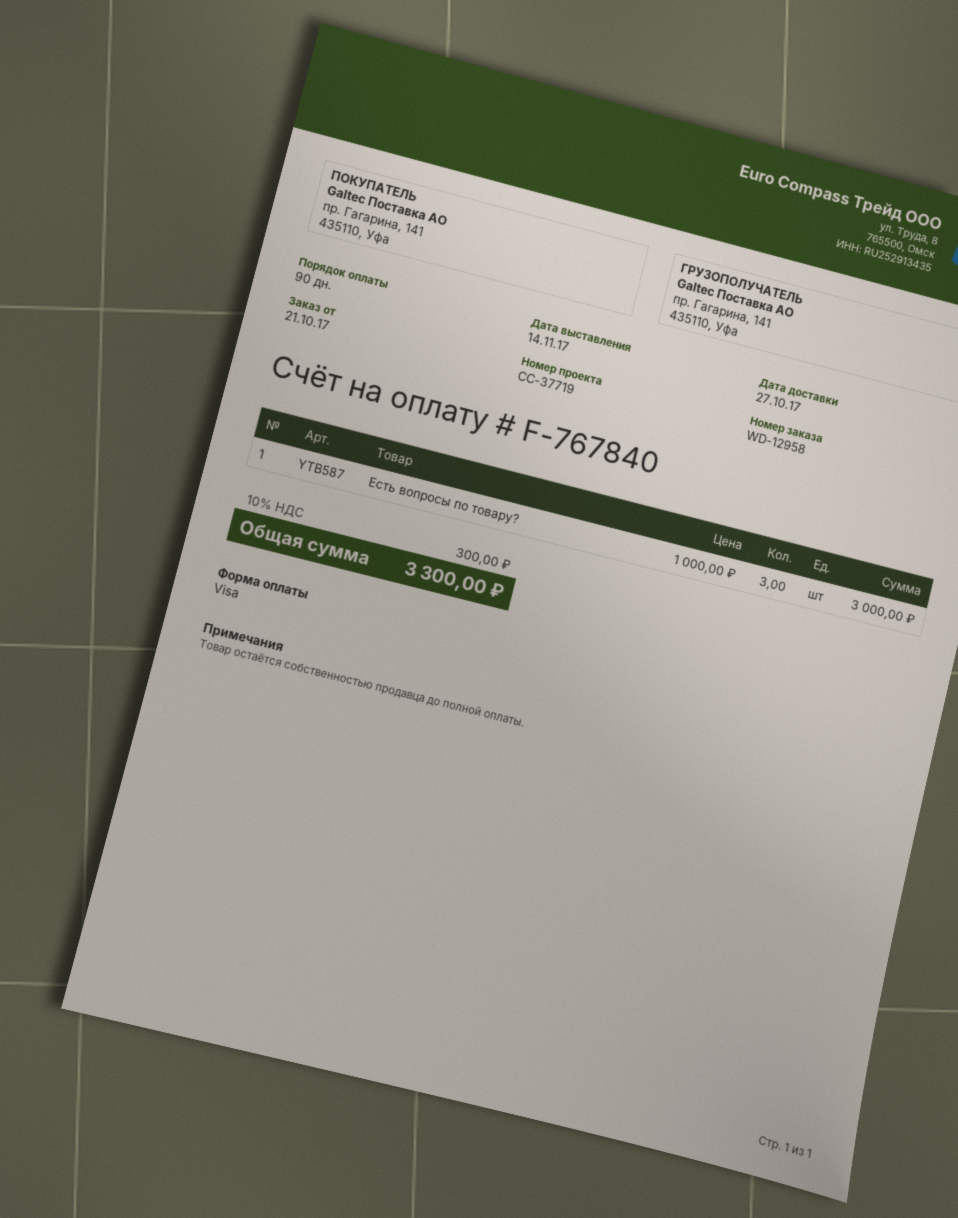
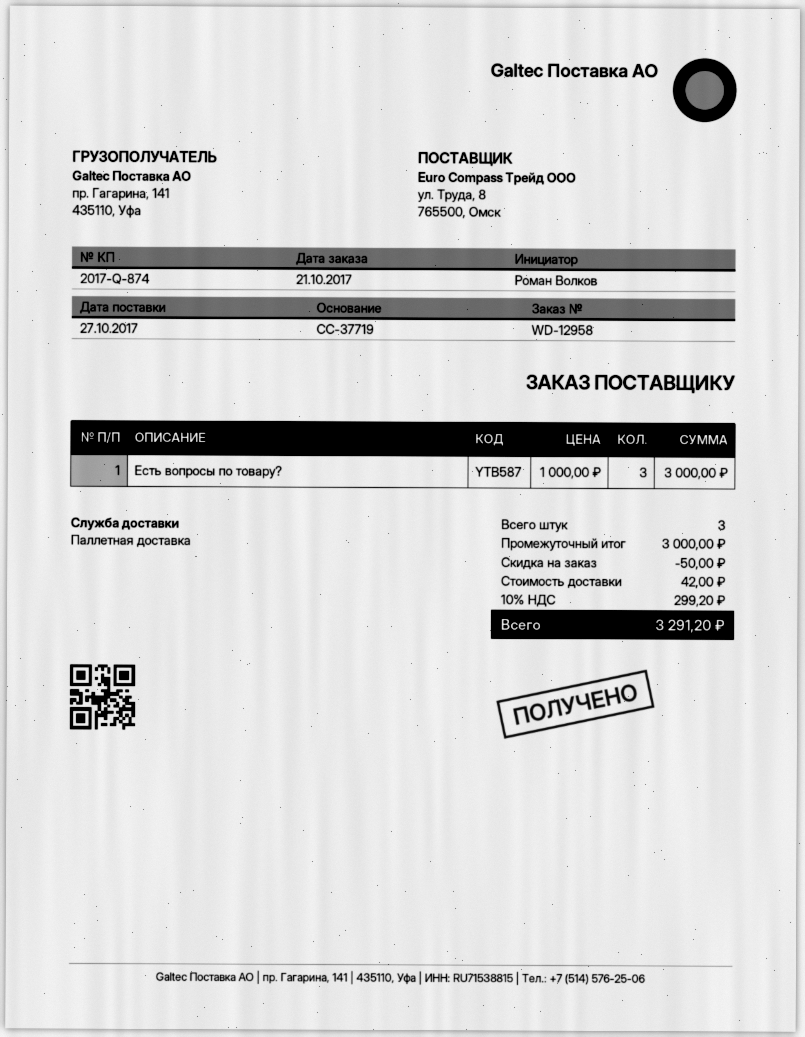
discount: none -> 50.00
shipping: none -> 42.00
tax: 10% = 300.00 -> 10% = 299.20
total: 3300.00 -> 3291.20

